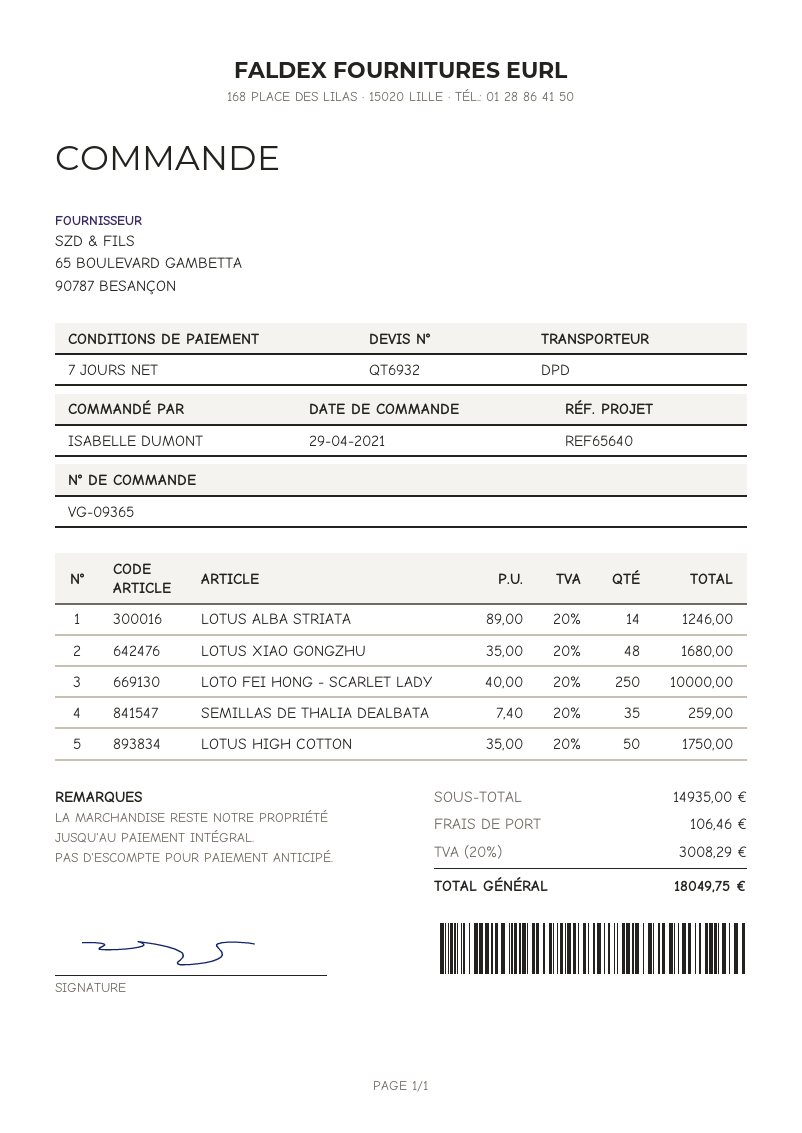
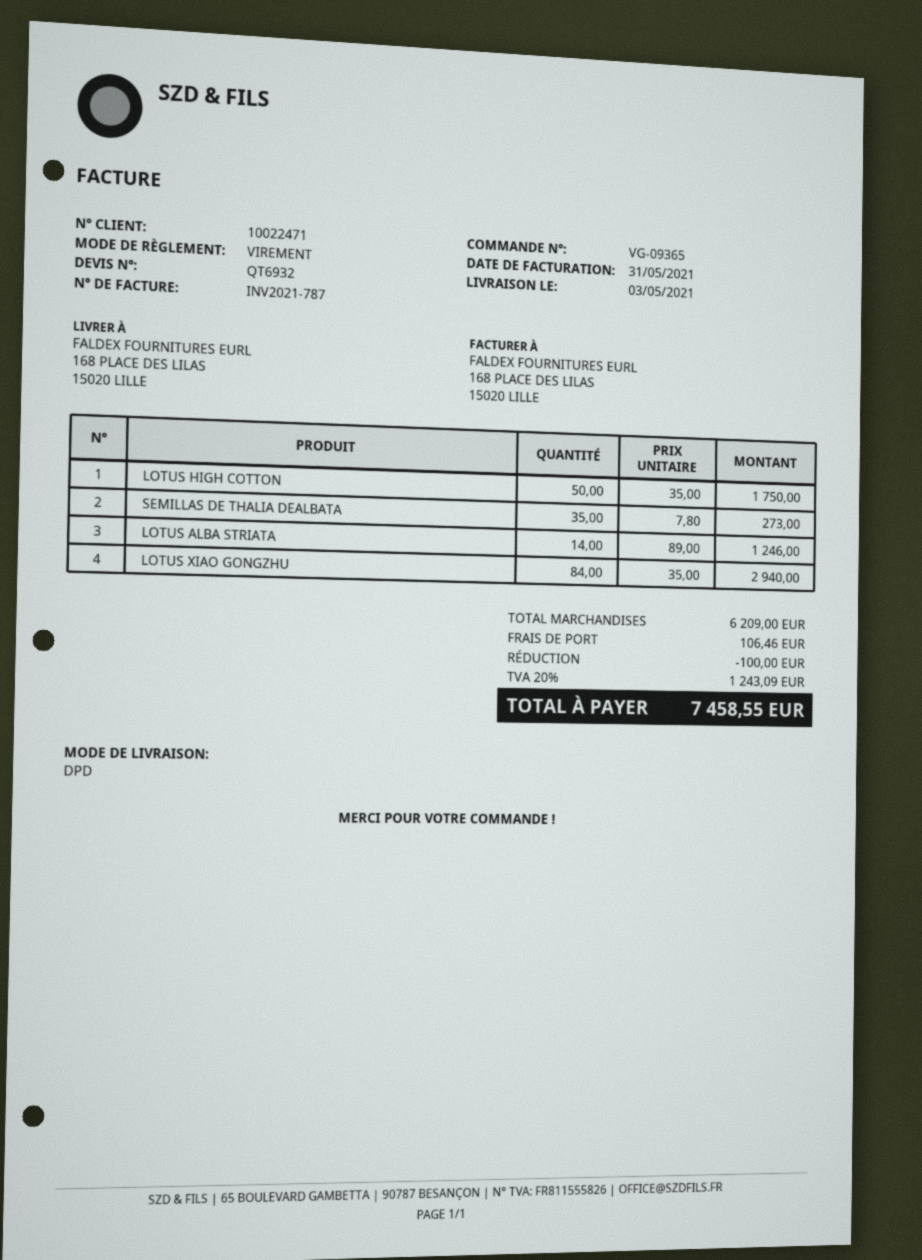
LOTUS XIAO GONGZHU: 48 x 35.00 = 1680.00 -> 84 x 35.00 = 2940.00
LOTO FEI HONG - SCARLET LADY: 250 x 40.00 = 10000.00 -> none
SEMILLAS DE THALIA DEALBATA: 35 x 7.40 = 259.00 -> 35 x 7.80 = 273.00
subtotal: 14935.00 -> 6209.00
discount: none -> 100.00
tax: 20% = 3008.29 -> 20% = 1243.09
total: 18049.75 -> 7458.55

